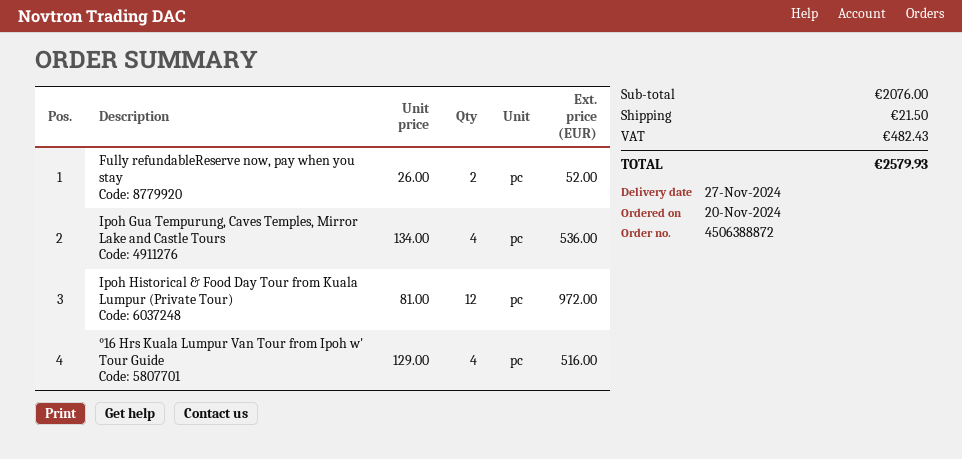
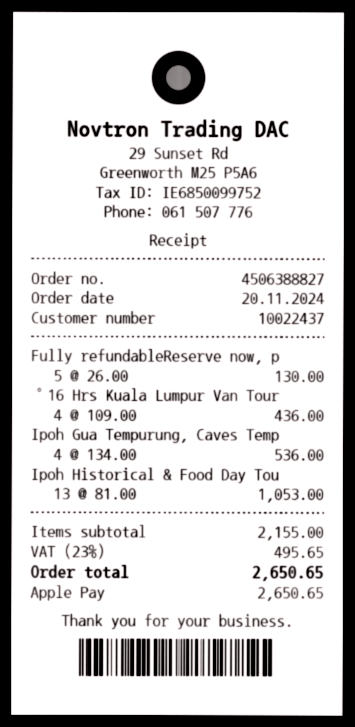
order number: 4506388872 -> 4506388827
Fully refundableReserve now, pay when you stay: 2 x 26.00 = 52.00 -> 5 x 26.00 = 130.00
Ipoh Historical & Food Day Tour from Kuala Lumpur (Private Tour): 12 x 81.00 = 972.00 -> 13 x 81.00 = 1053.00
°16 Hrs Kuala Lumpur Van Tour from Ipoh w' Tour Guide: 4 x 129.00 = 516.00 -> 4 x 109.00 = 436.00
subtotal: 2076.00 -> 2155.00
shipping: 21.50 -> none
tax: 482.43 -> 495.65
total: 2579.93 -> 2650.65

